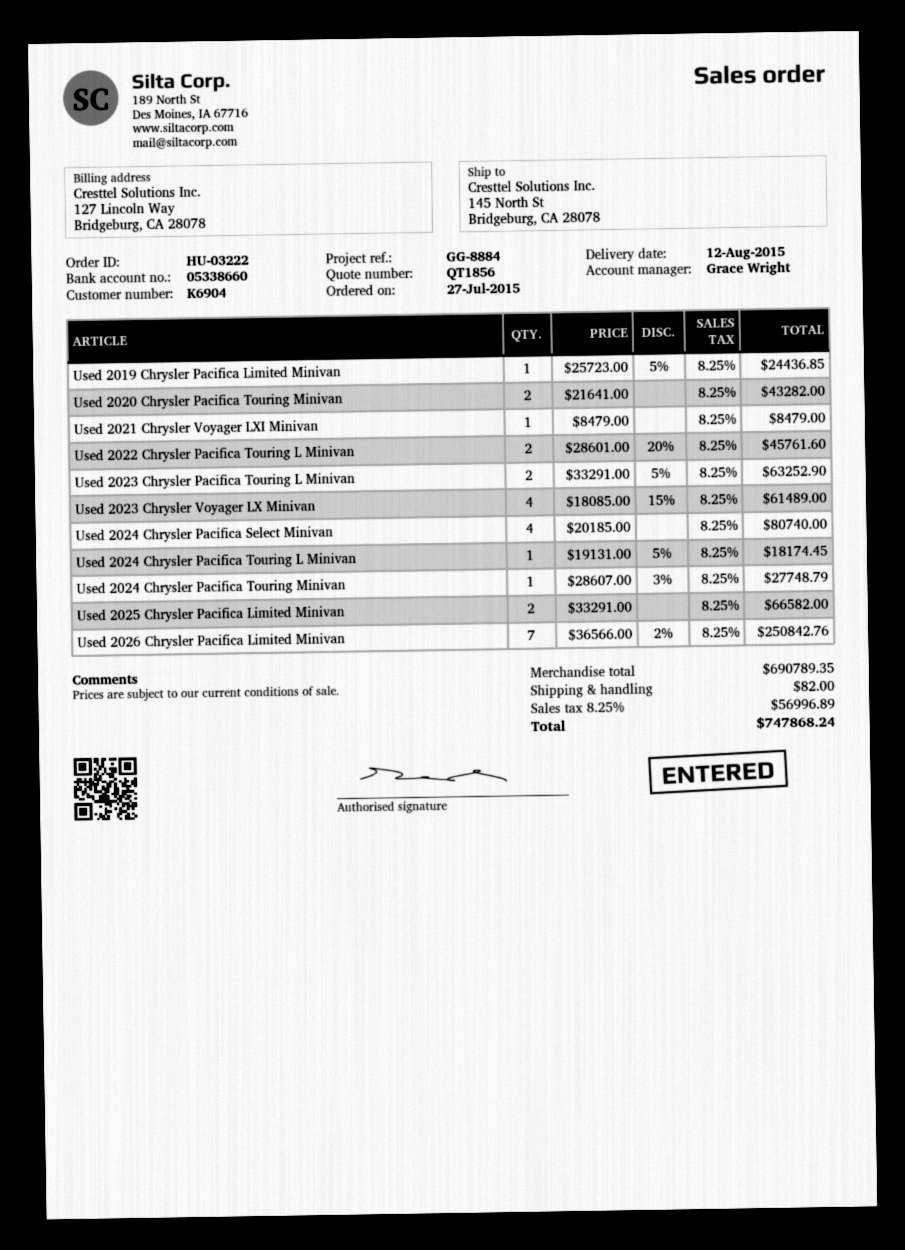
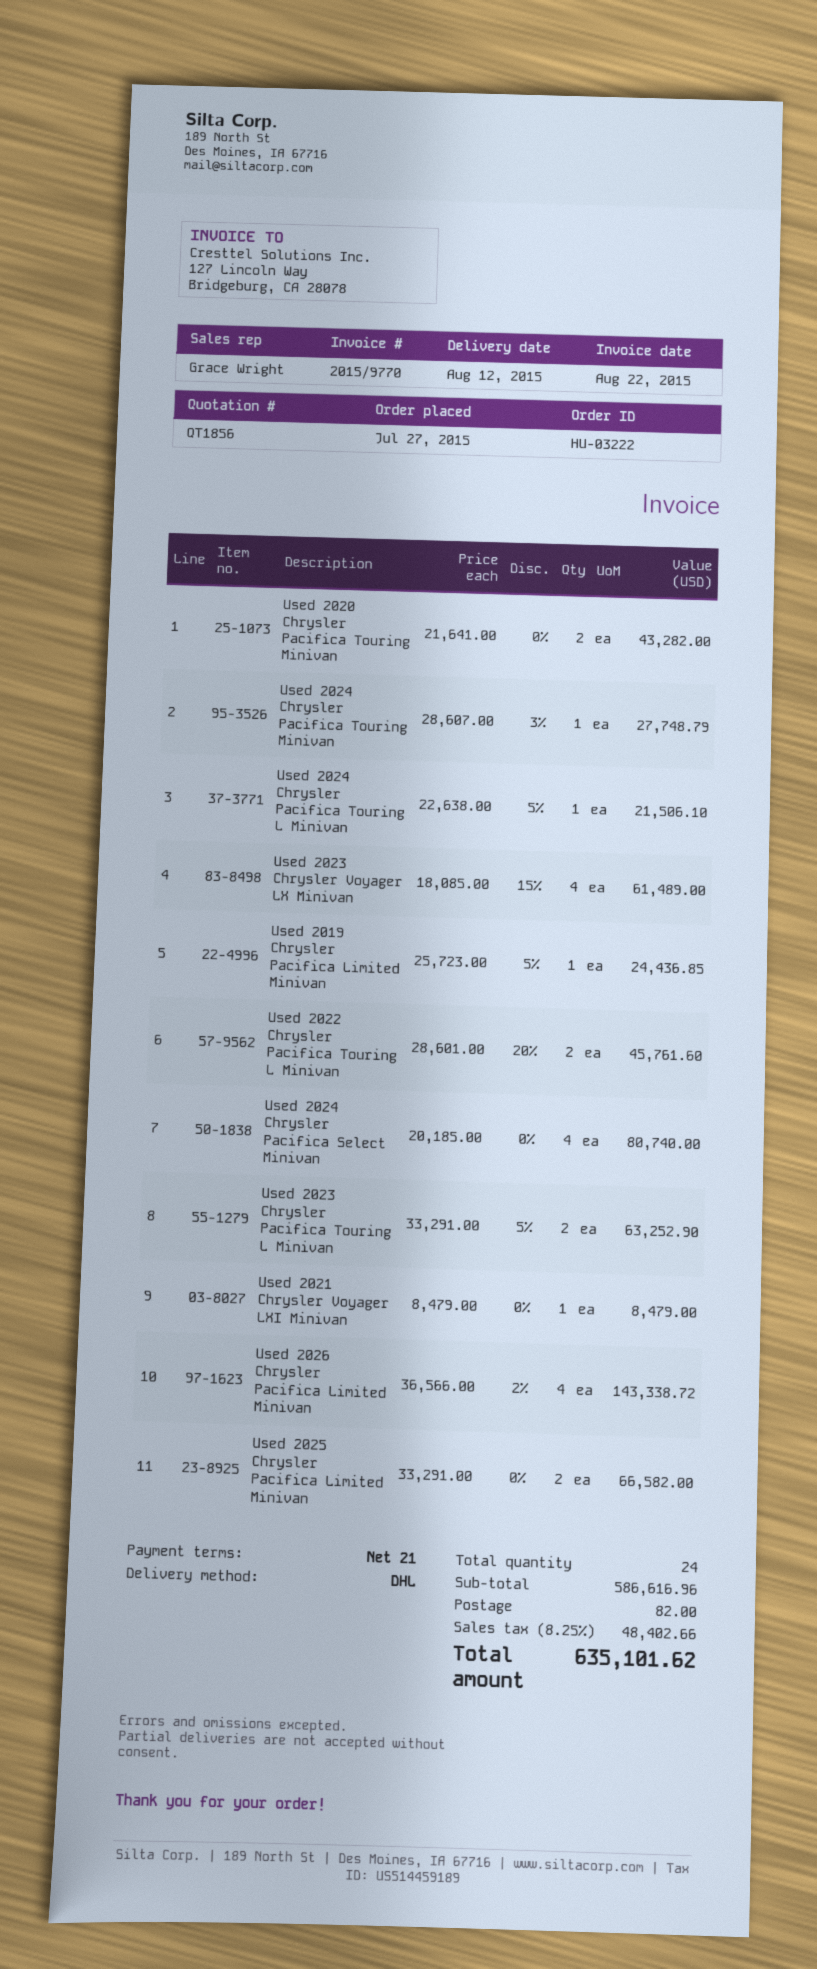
Used 2024 Chrysler Pacifica Touring L Minivan: 1 x 19131.00 - 5% = 18174.45 -> 1 x 22638.00 - 5% = 21506.10
Used 2026 Chrysler Pacifica Limited Minivan: 7 x 36566.00 - 2% = 250842.76 -> 4 x 36566.00 - 2% = 143338.72
subtotal: 690789.35 -> 586616.96
tax: 8.25% = 56996.89 -> 8.25% = 48402.66
total: 747868.24 -> 635101.62

